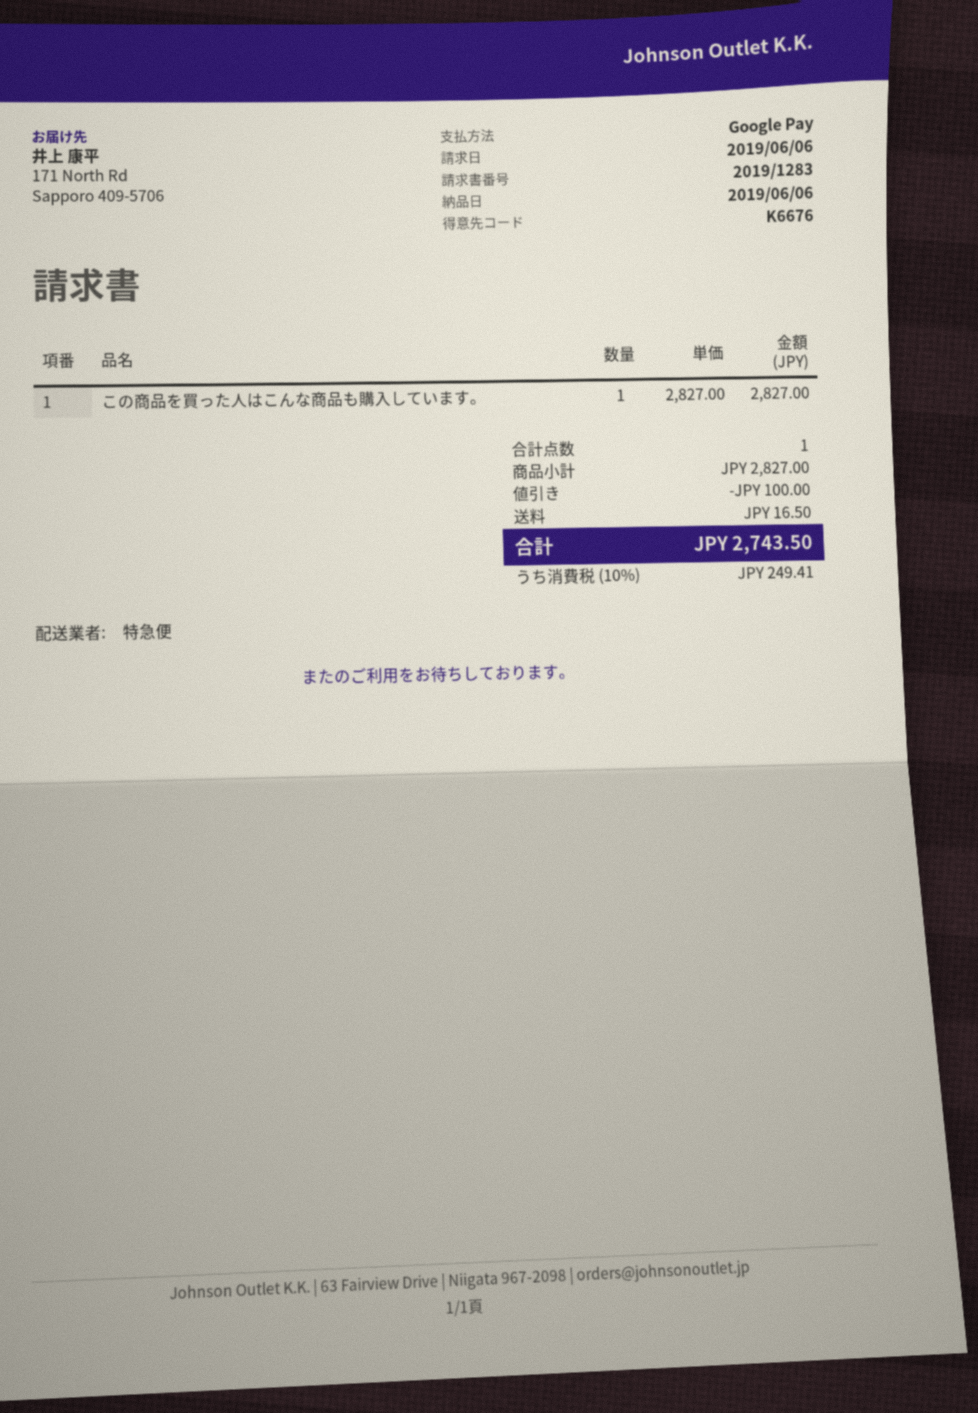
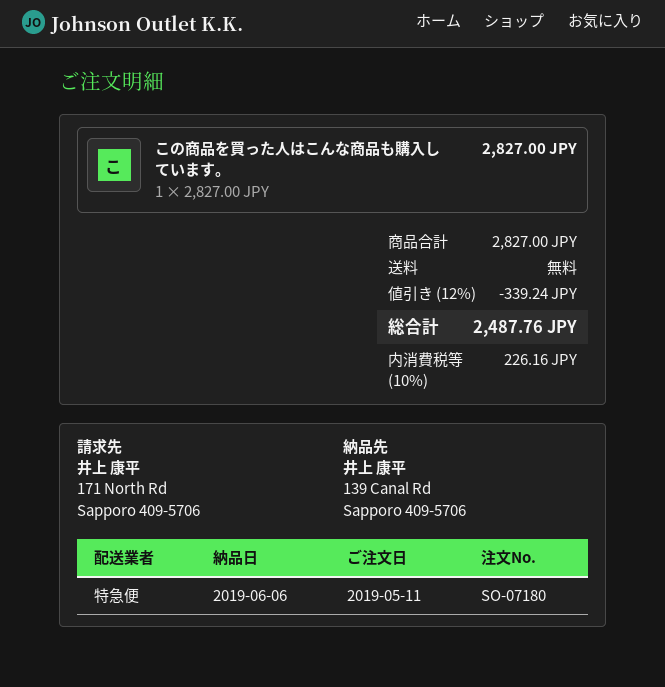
ship to: 171 North Rd, Sapporo 409-5706 -> 139 Canal Rd, Sapporo 409-5706
discount: 100.00 -> 339.24
shipping: 16.50 -> 0.00
tax: 10% = 249.41 -> 10% = 226.16
total: 2743.50 -> 2487.76

